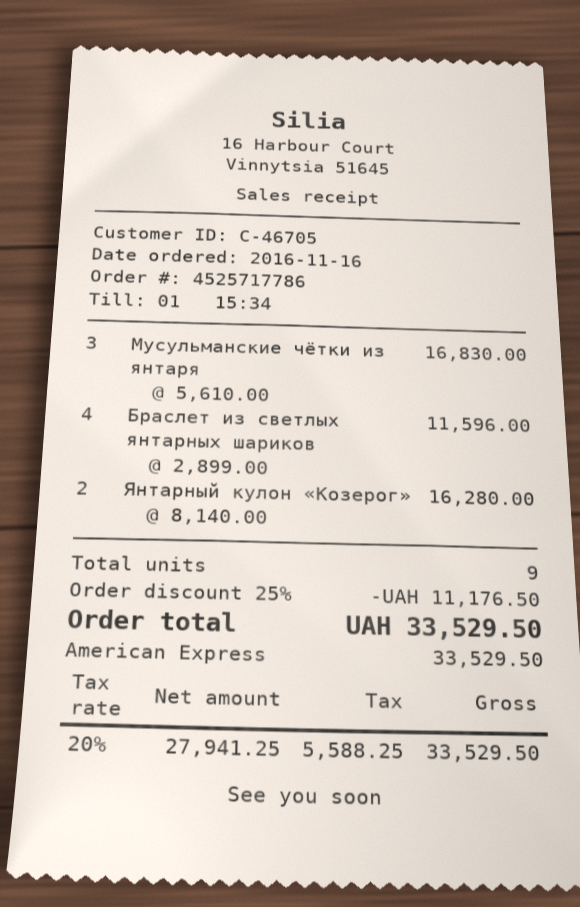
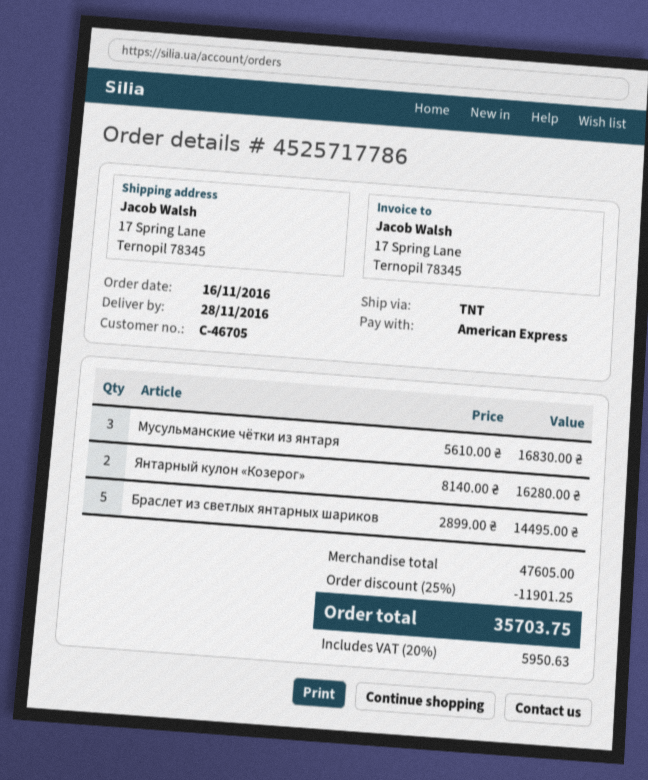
Браслет из светлых янтарных шариков: 4 x 2899.00 = 11596.00 -> 5 x 2899.00 = 14495.00
discount: 25% = 11176.50 -> 25% = 11901.25
tax: 20% = 5588.25 -> 20% = 5950.63
total: 33529.50 -> 35703.75

